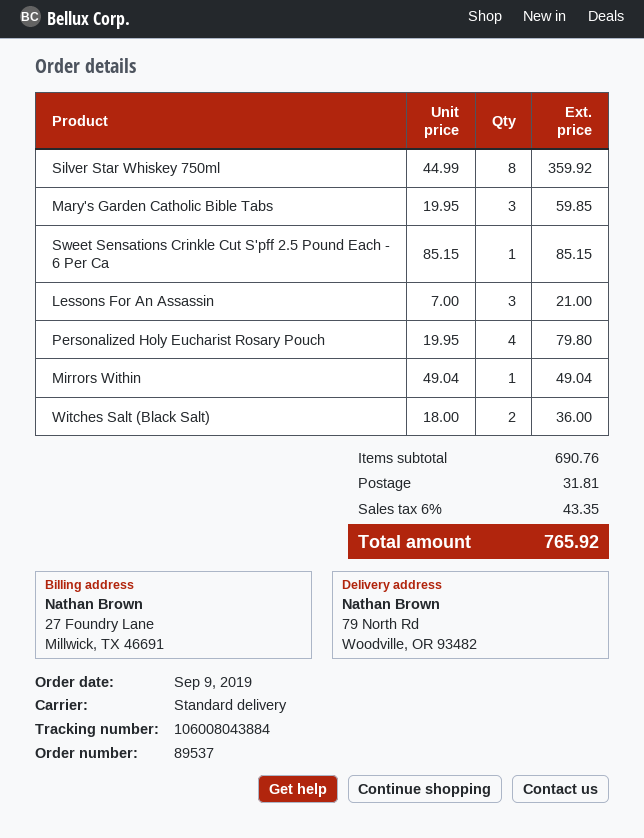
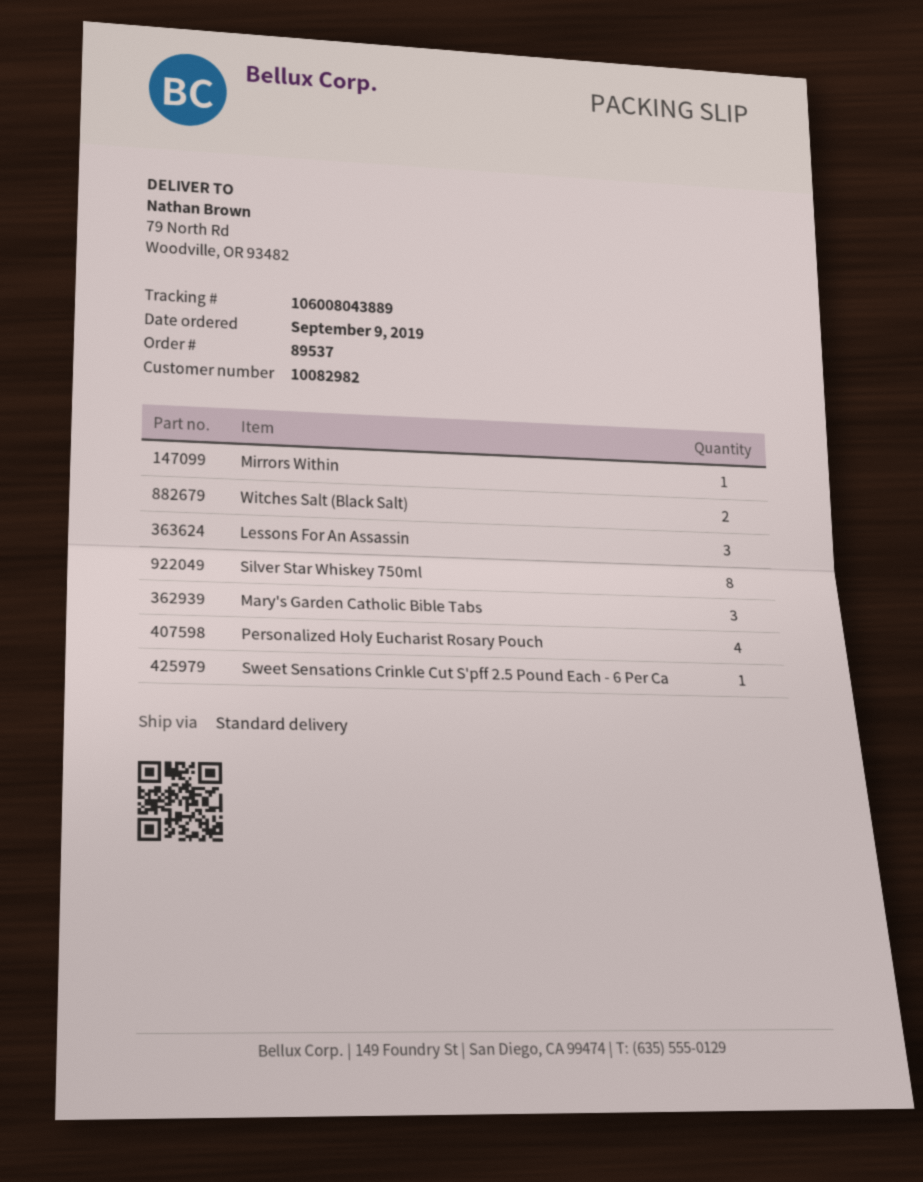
tracking number: 106008043884 -> 106008043889

